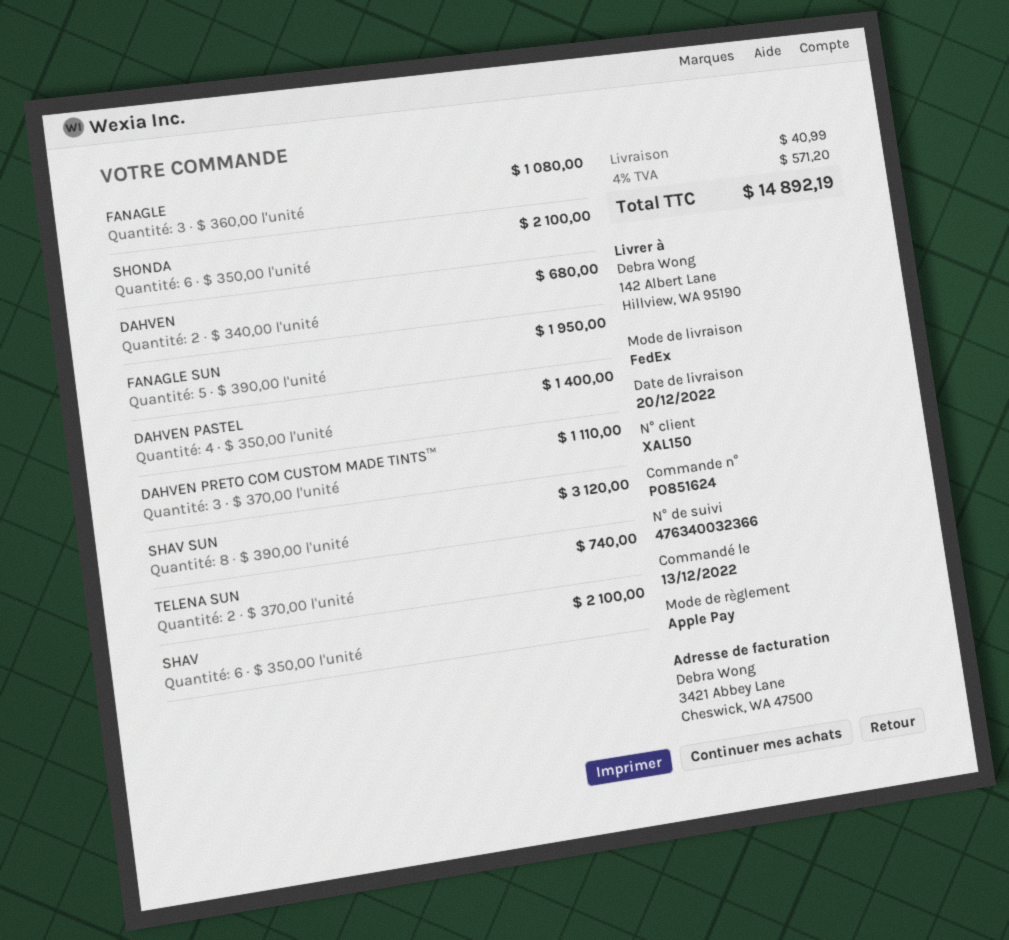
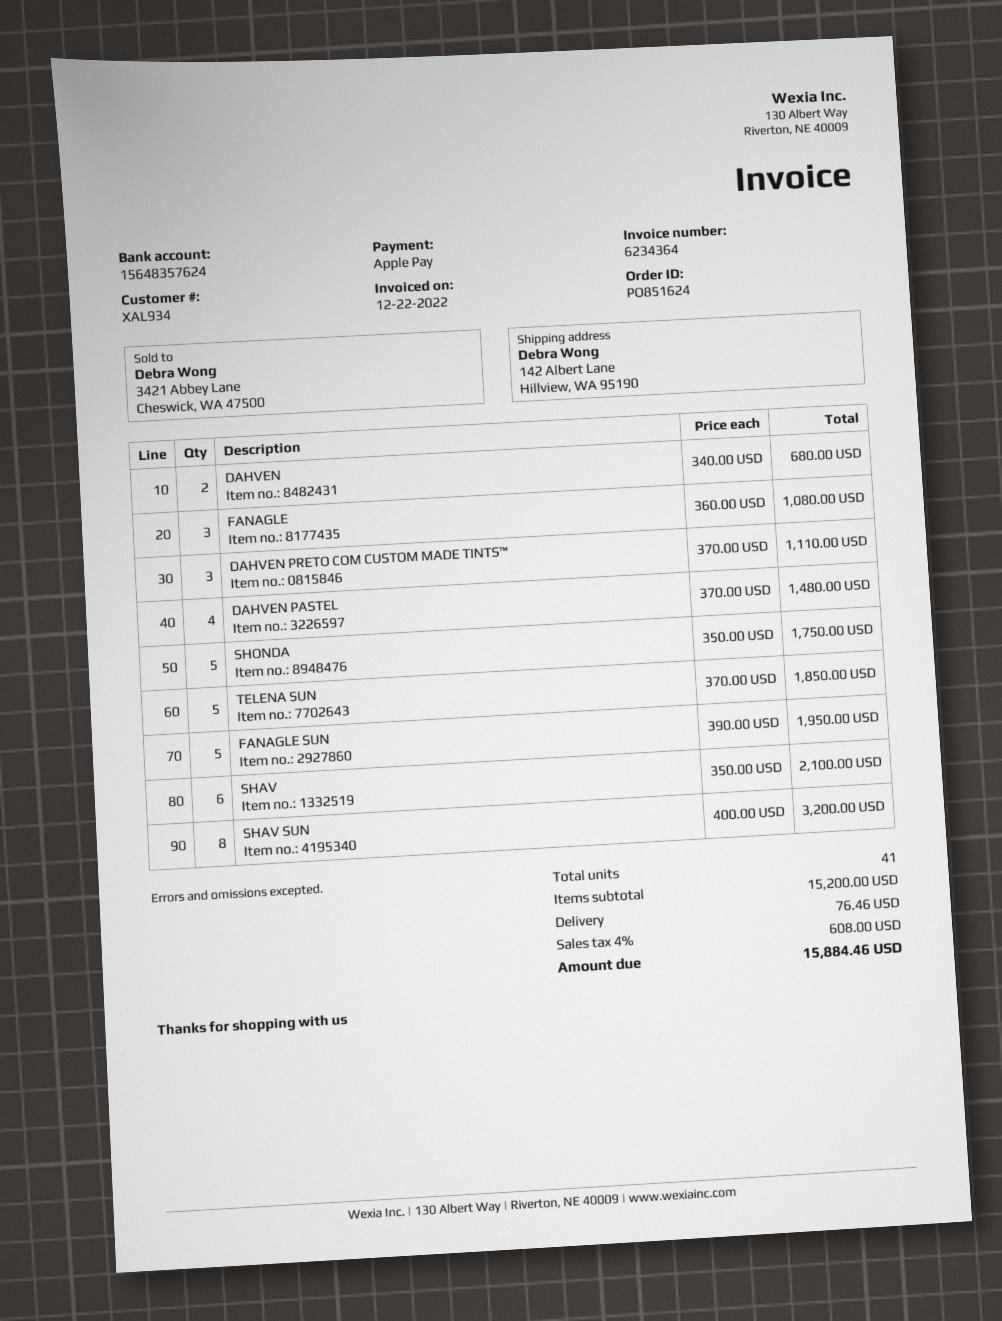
customer number: XAL150 -> XAL934
SHONDA: 6 x 350.00 = 2100.00 -> 5 x 350.00 = 1750.00
DAHVEN PASTEL: 4 x 350.00 = 1400.00 -> 4 x 370.00 = 1480.00
SHAV SUN: 8 x 390.00 = 3120.00 -> 8 x 400.00 = 3200.00
TELENA SUN: 2 x 370.00 = 740.00 -> 5 x 370.00 = 1850.00
shipping: 40.99 -> 76.46
tax: 4% = 571.20 -> 4% = 608.00
total: 14892.19 -> 15884.46

